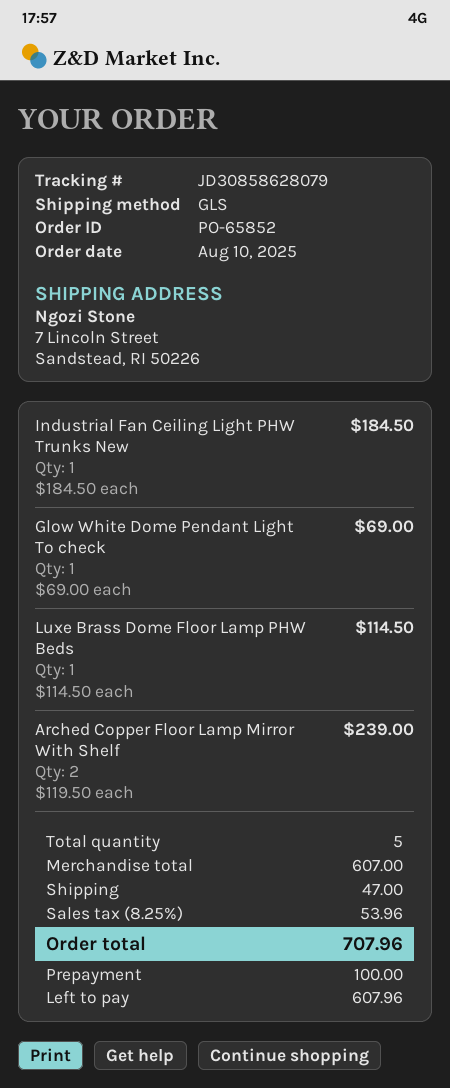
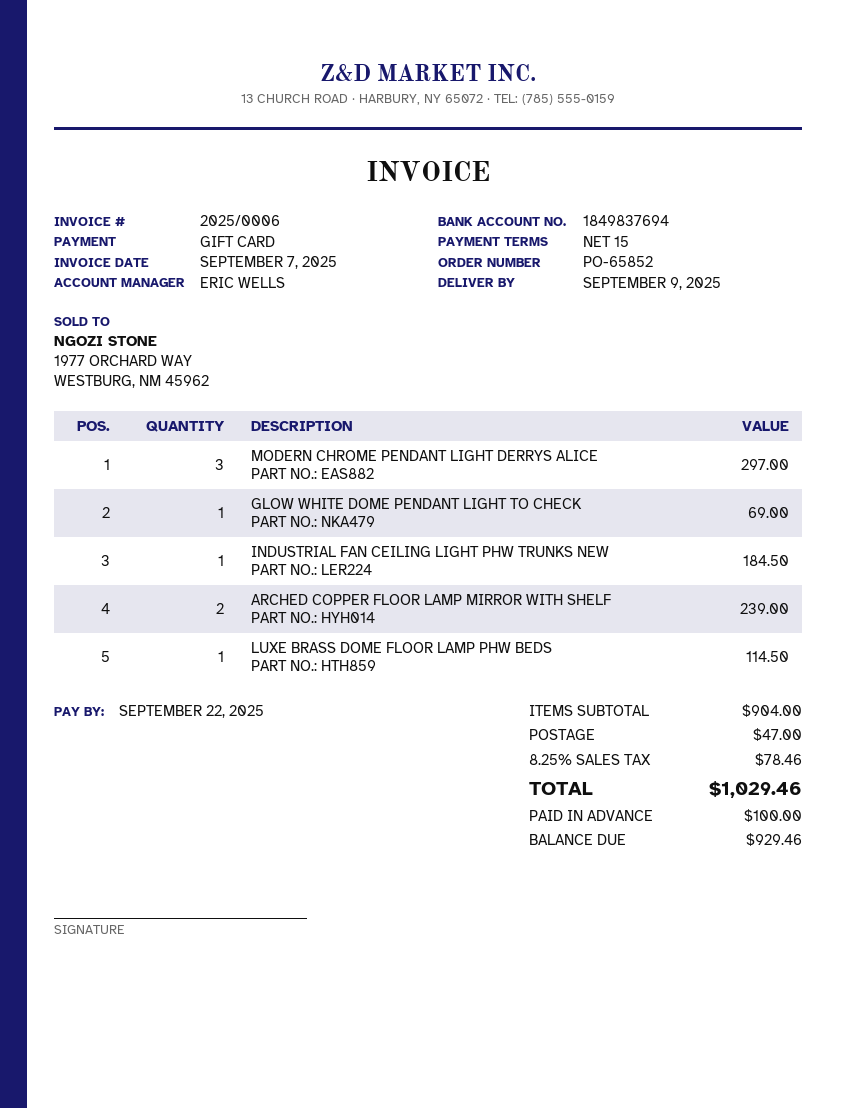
MODERN CHROME PENDANT LIGHT DERRYS ALICE: none -> 3 for 297.00
subtotal: 607.00 -> 904.00
tax: 8.25% = 53.96 -> 8.25% = 78.46
total: 707.96 -> 1029.46
balance: 607.96 -> 929.46

